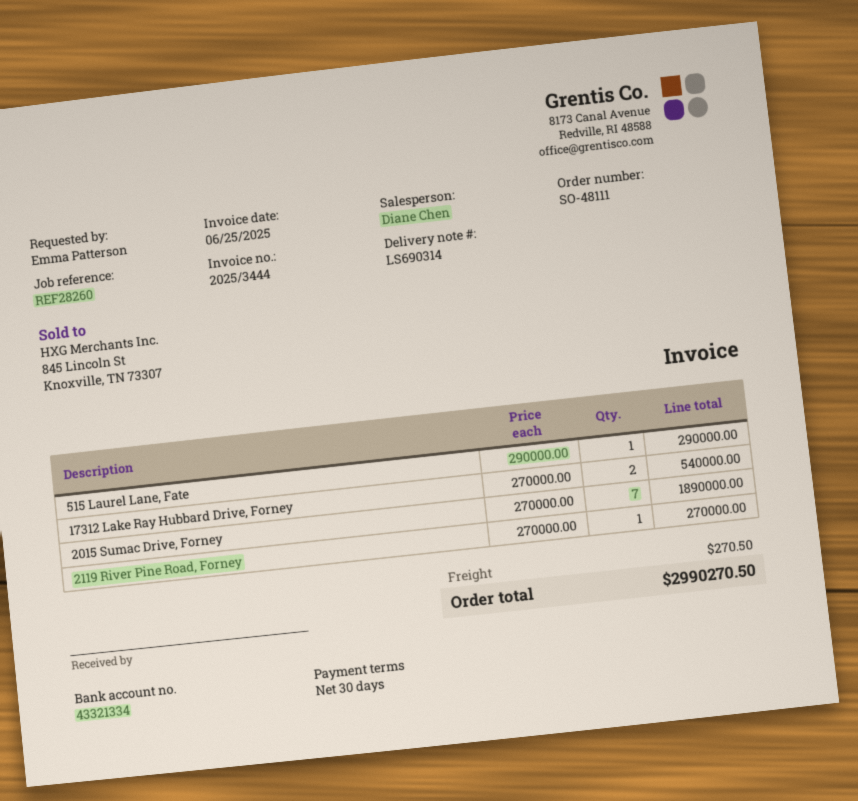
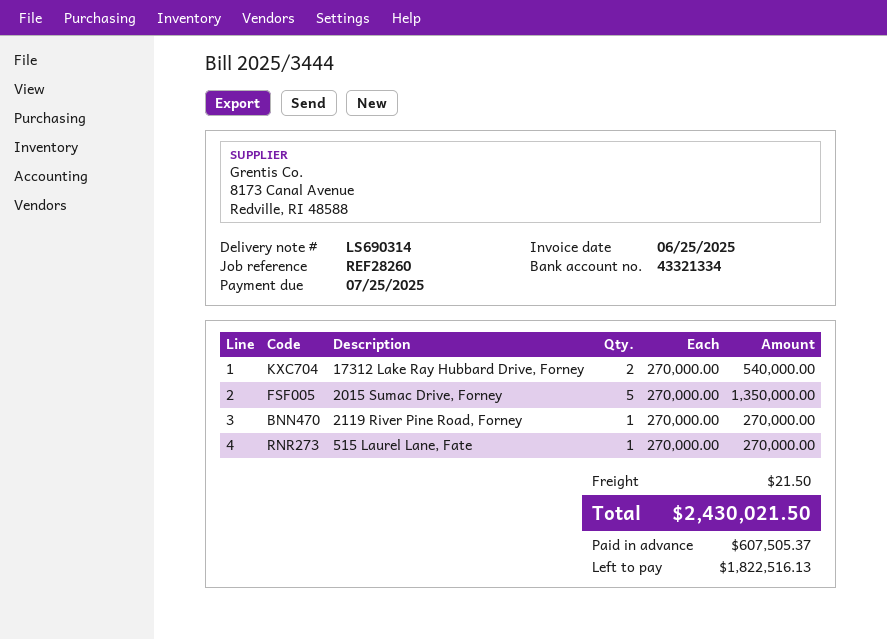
515 Laurel Lane, Fate: 1 x 290000.00 = 290000.00 -> 1 x 270000.00 = 270000.00
2015 Sumac Drive, Forney: 7 x 270000.00 = 1890000.00 -> 5 x 270000.00 = 1350000.00
shipping: 270.50 -> 21.50
total: 2990270.50 -> 2430021.50

